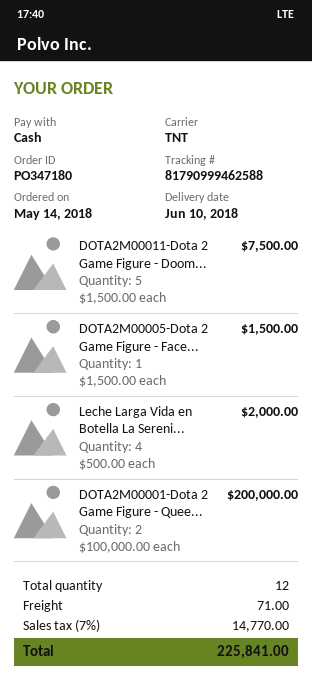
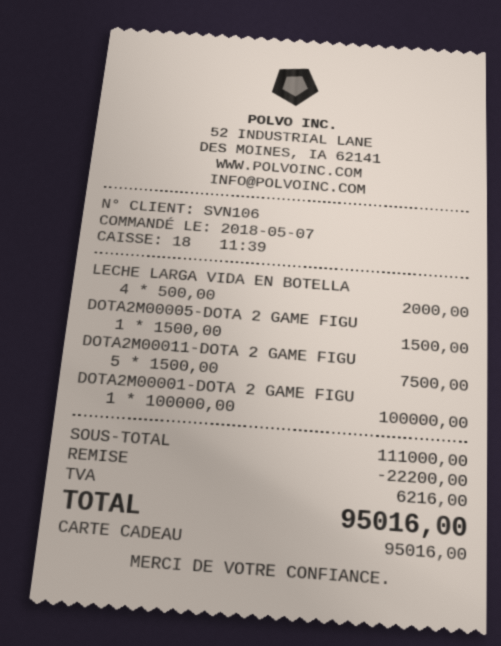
order date: 2018-05-14 -> 2018-05-07
payment method: cash -> gift card
DOTA2M00001-Dota 2 Game Figure - Quee...: 2 x 100000.00 = 200000.00 -> 1 x 100000.00 = 100000.00
discount: none -> 22200.00
shipping: 71.00 -> none
tax: 14770.00 -> 6216.00
total: 225841.00 -> 95016.00

